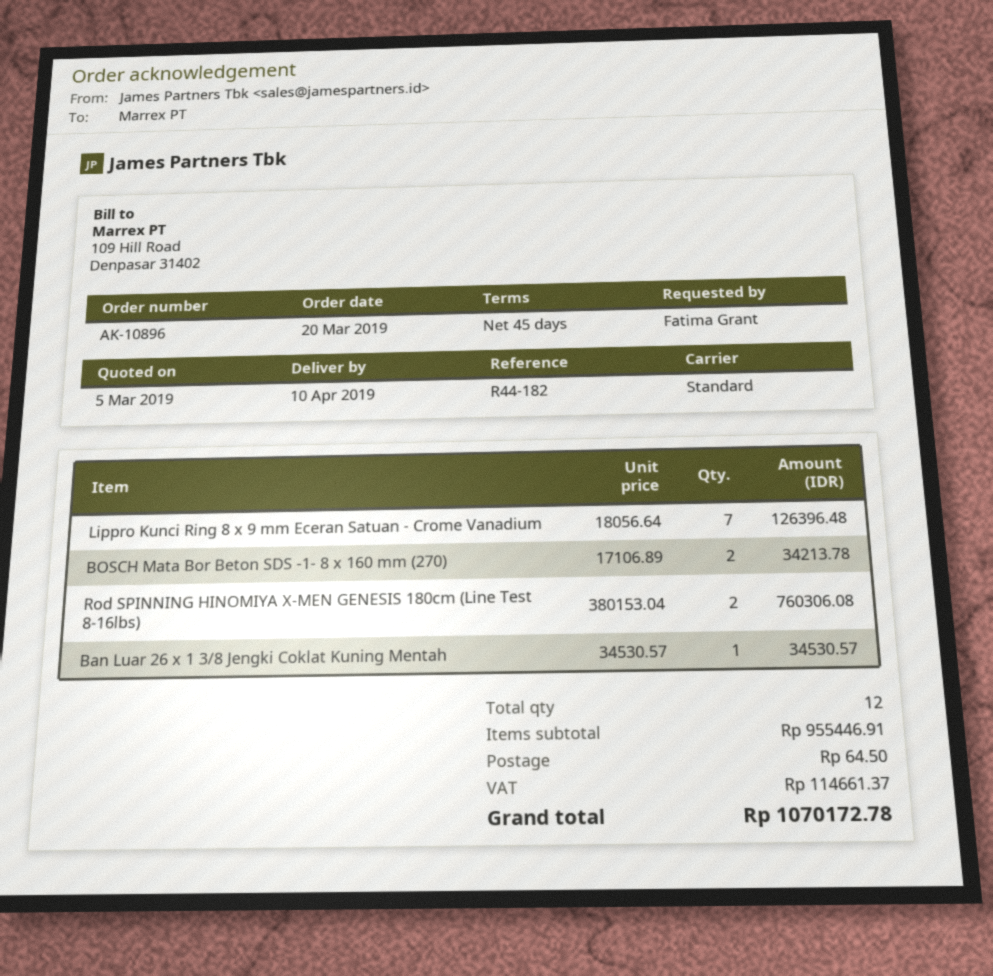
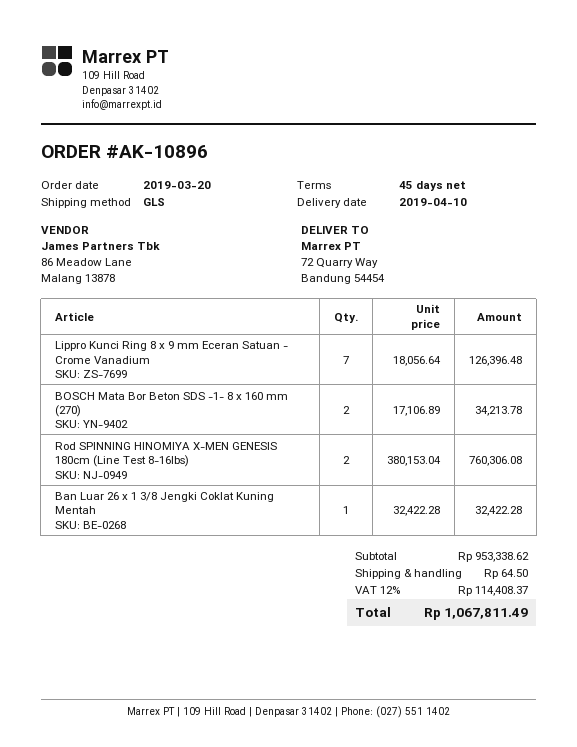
shipping method: standard -> GLS
Ban Luar 26 x 1 3/8 Jengki Coklat Kuning Mentah: 1 x 34530.57 = 34530.57 -> 1 x 32422.28 = 32422.28
subtotal: 955446.91 -> 953338.62
tax: 114661.37 -> 114408.37
total: 1070172.78 -> 1067811.49

